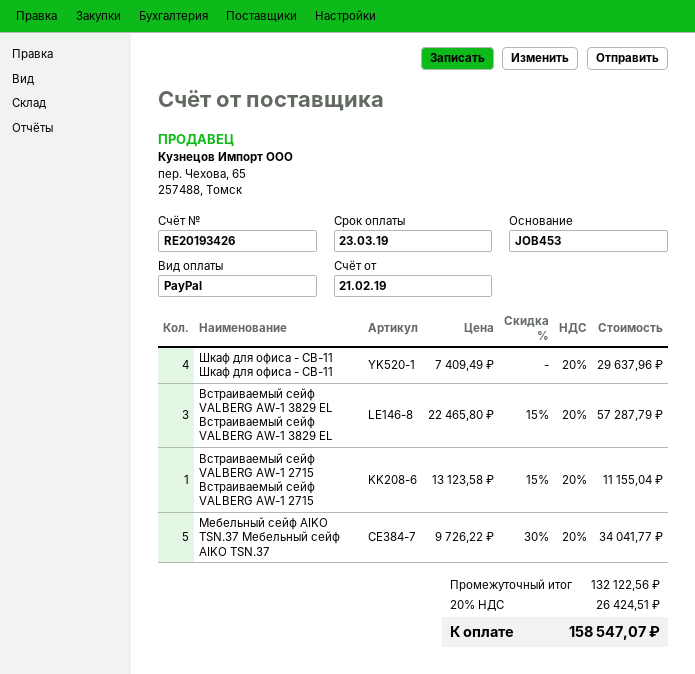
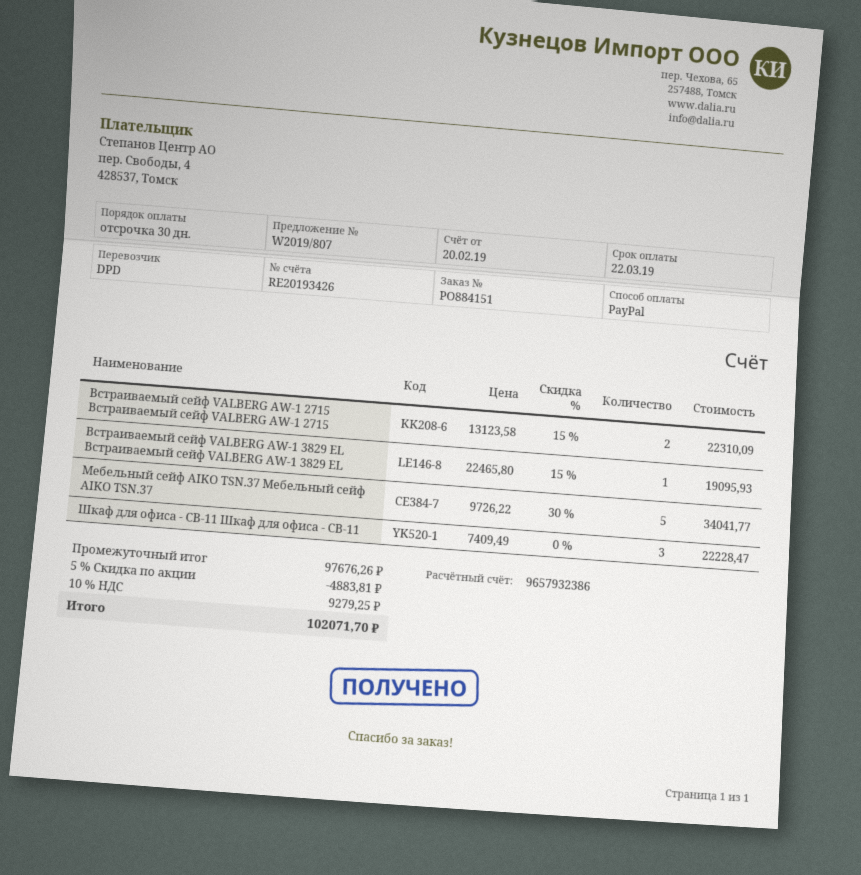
invoice date: 2019-02-21 -> 2019-02-20
due date: 2019-03-23 -> 2019-03-22
Шкаф для офиса - СВ-11 Шкаф для офиса - СВ-11: 4 x 7409.49 = 29637.96 -> 3 x 7409.49 = 22228.47
Встраиваемый сейф VALBERG AW-1 3829 EL Встраиваемый сейф VALBERG AW-1 3829 EL: 3 x 22465.80 - 15% = 57287.79 -> 1 x 22465.80 - 15% = 19095.93
Встраиваемый сейф VALBERG AW-1 2715 Встраиваемый сейф VALBERG AW-1 2715: 1 x 13123.58 - 15% = 11155.04 -> 2 x 13123.58 - 15% = 22310.09
subtotal: 132122.56 -> 97676.26
discount: none -> 5% = 4883.81
tax: 20% = 26424.51 -> 10% = 9279.25
total: 158547.07 -> 102071.70

